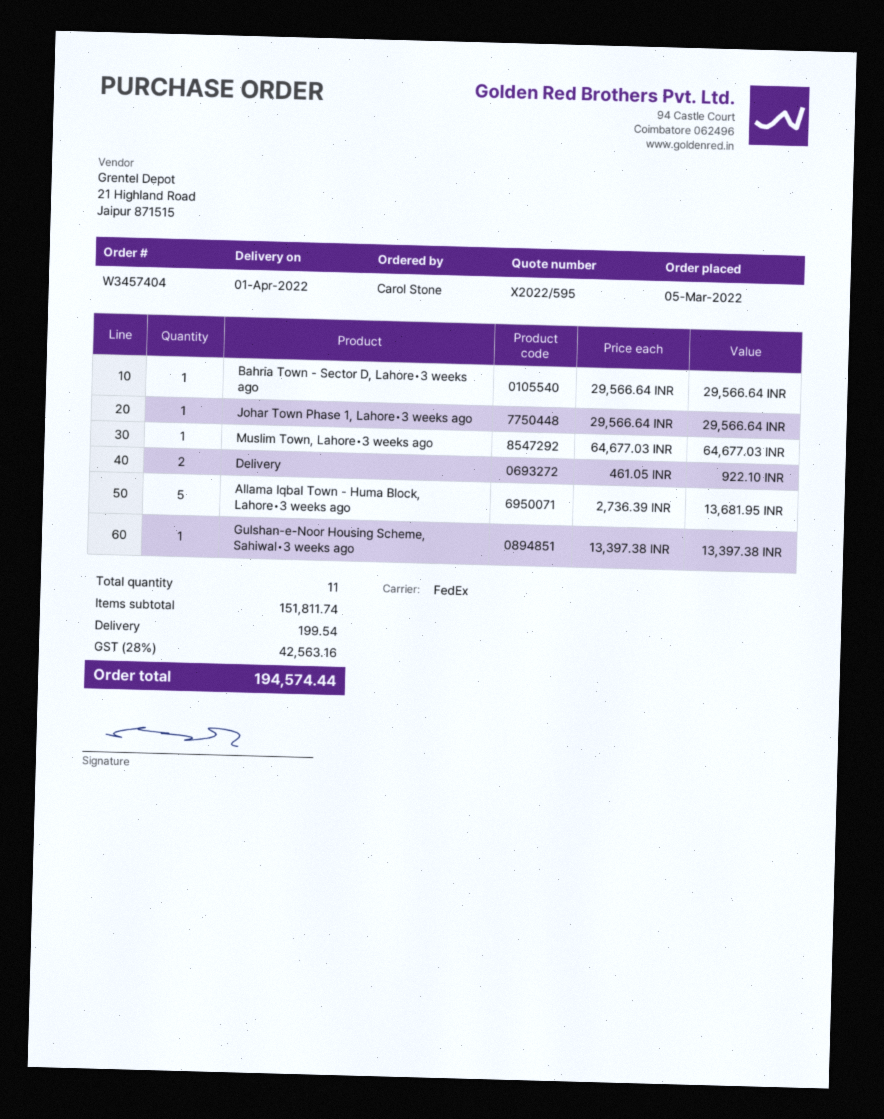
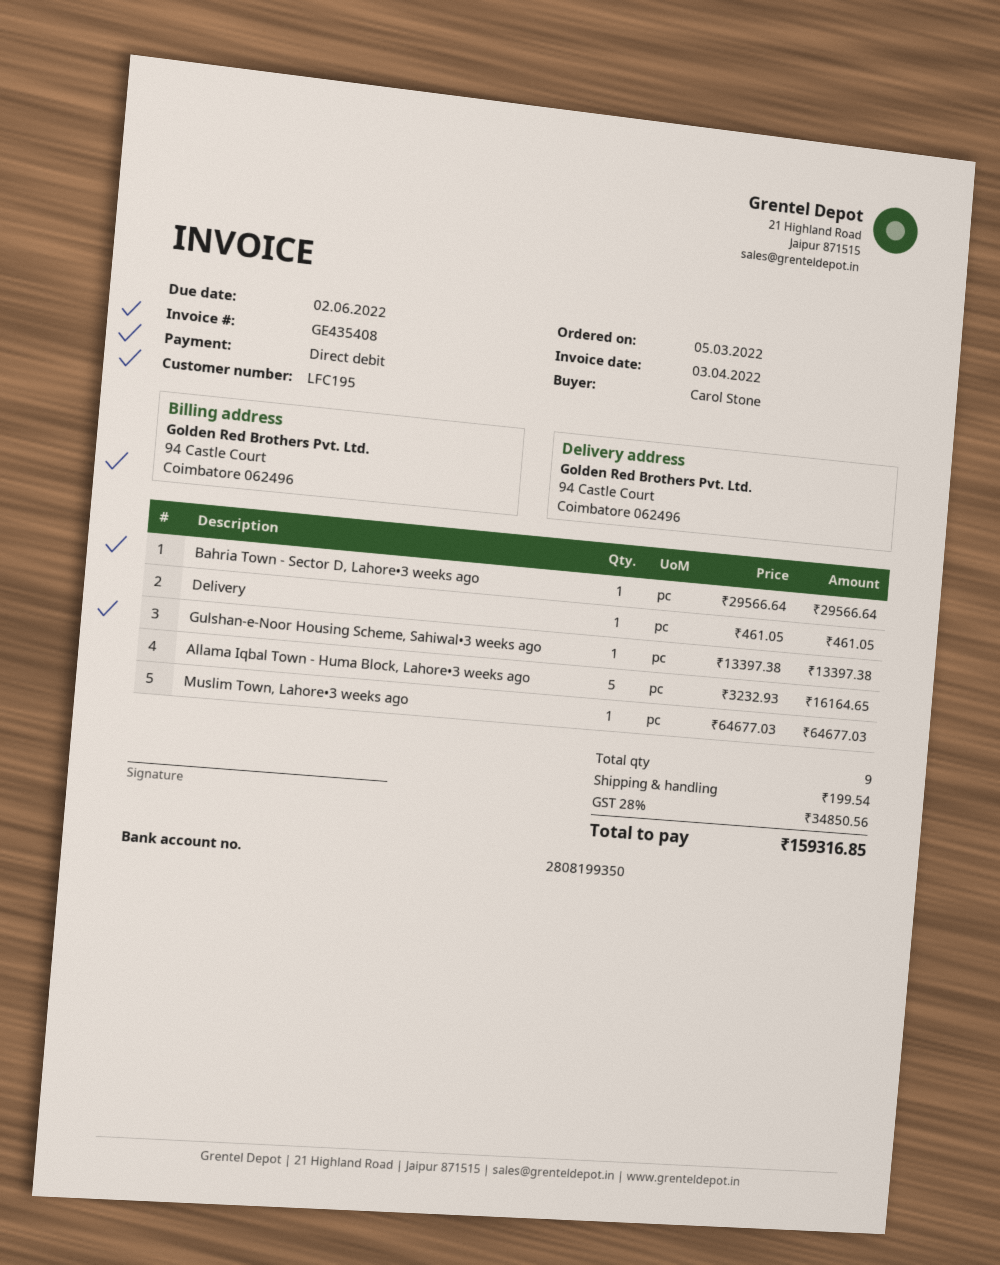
Johar Town Phase 1, Lahore•3 weeks ago: 1 x 29566.64 = 29566.64 -> none
Delivery: 2 x 461.05 = 922.10 -> 1 x 461.05 = 461.05
Allama Iqbal Town - Huma Block, Lahore•3 weeks ago: 5 x 2736.39 = 13681.95 -> 5 x 3232.93 = 16164.65
total quantity: 11 -> 9
tax: 28% = 42563.16 -> 28% = 34850.56
total: 194574.44 -> 159316.85

